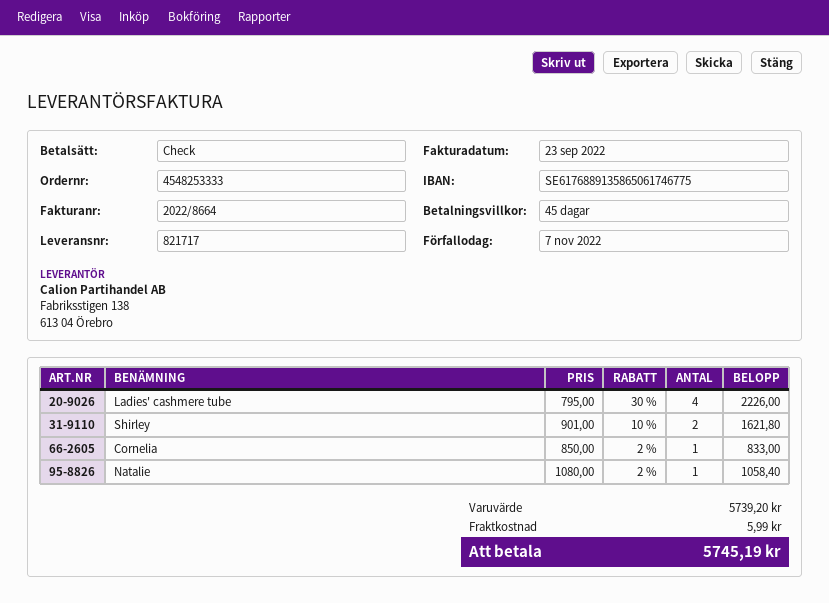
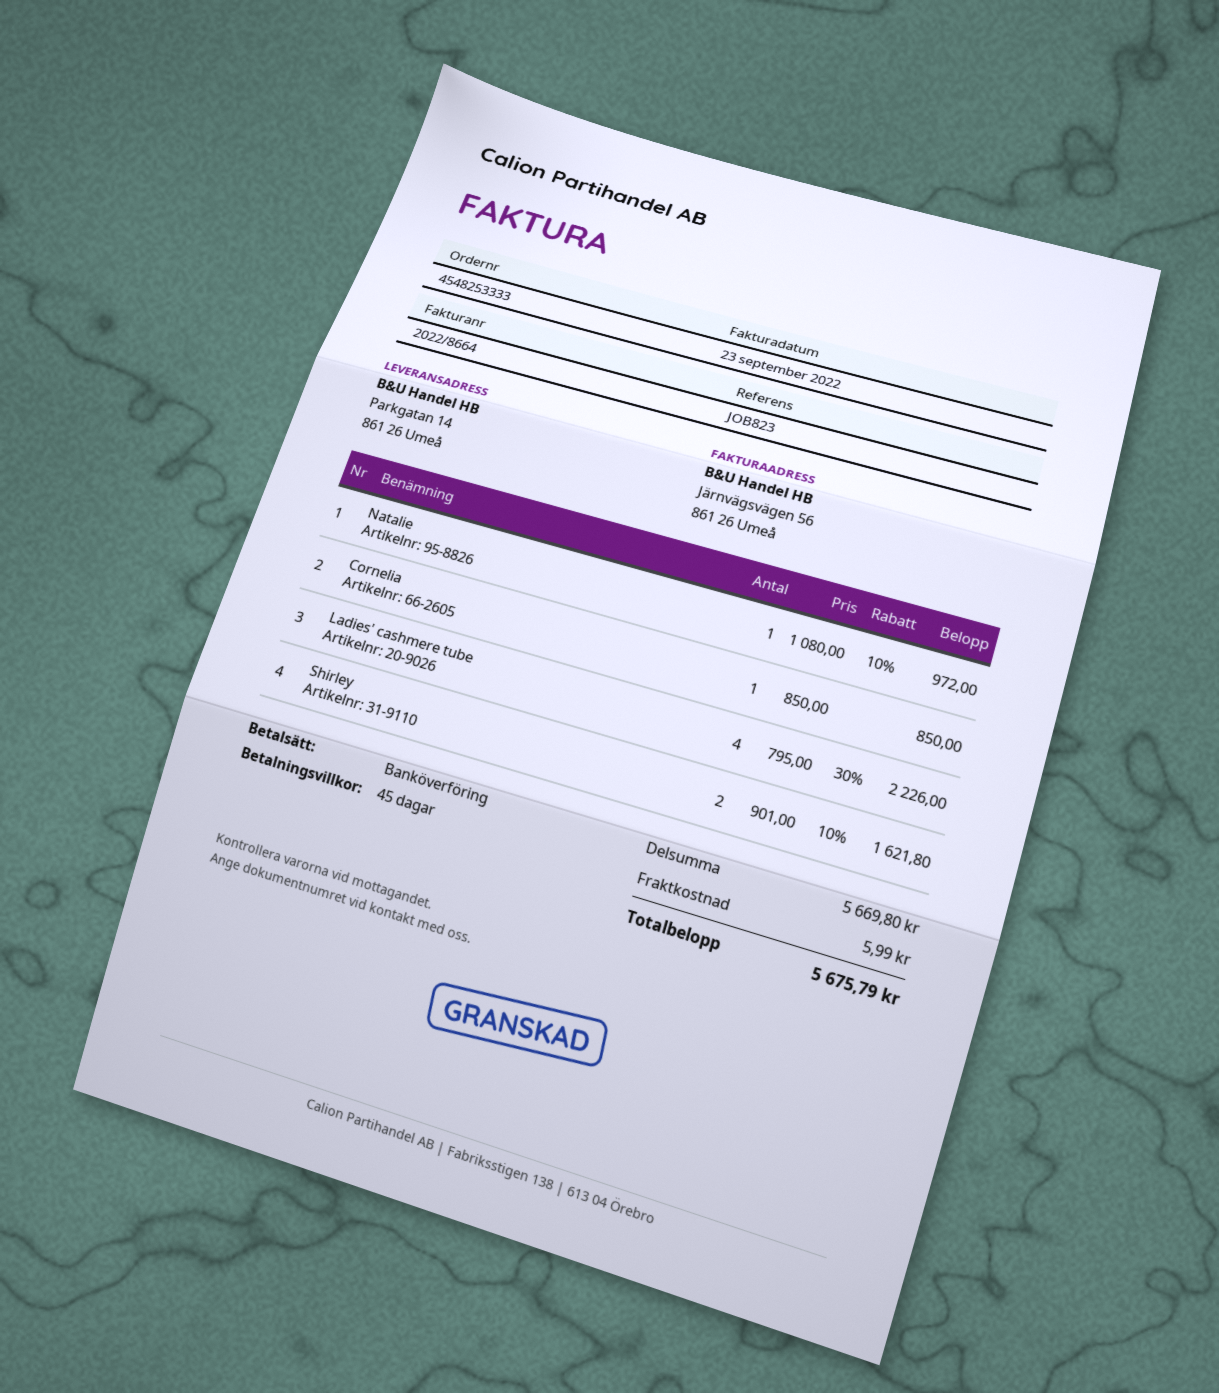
payment method: cheque -> bank transfer
Cornelia: 1 x 850.00 - 2% = 833.00 -> 1 x 850.00 = 850.00
Natalie: 1 x 1080.00 - 2% = 1058.40 -> 1 x 1080.00 - 10% = 972.00
subtotal: 5739.20 -> 5669.80
total: 5745.19 -> 5675.79

